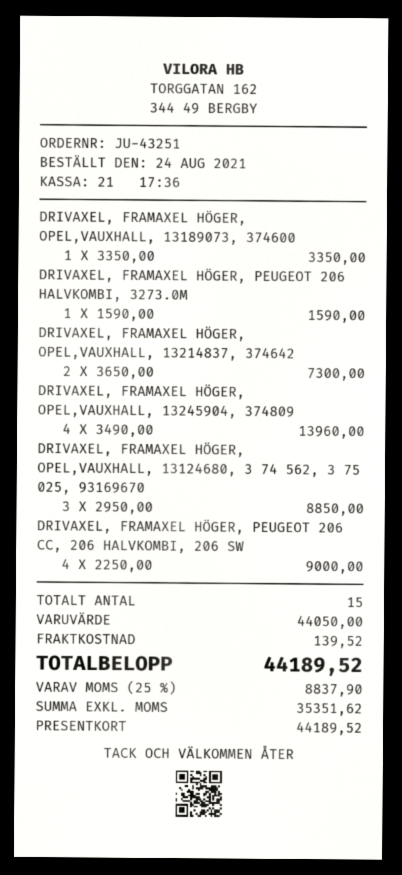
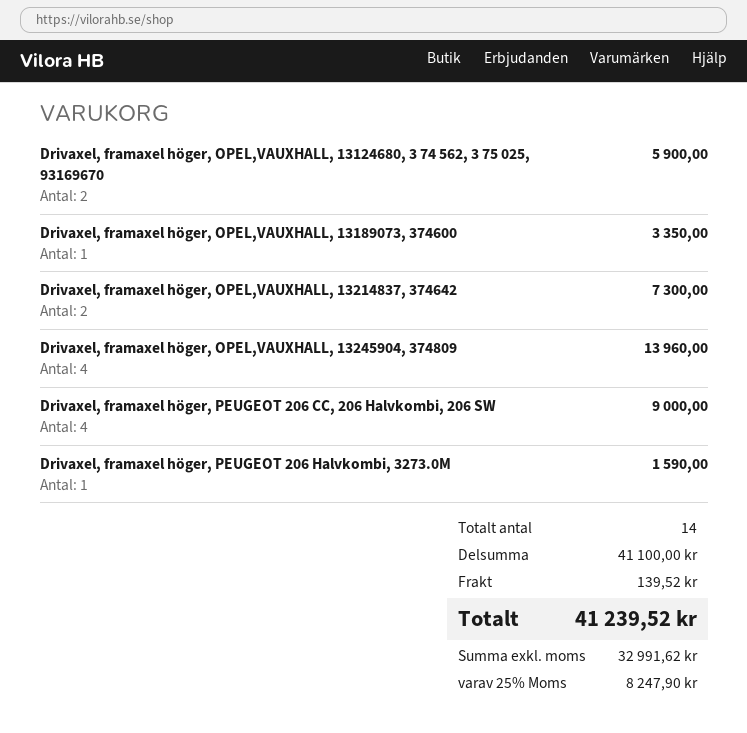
DRIVAXEL, FRAMAXEL HÖGER, OPEL,VAUXHALL, 13124680, 3 74 562, 3 75 025, 93169670: 3 for 8850.00 -> 2 for 5900.00
total quantity: 15 -> 14
subtotal: 44050.00 -> 41100.00
net: 35351.62 -> 32991.62
tax: 25% = 8837.90 -> 25% = 8247.90
total: 44189.52 -> 41239.52

